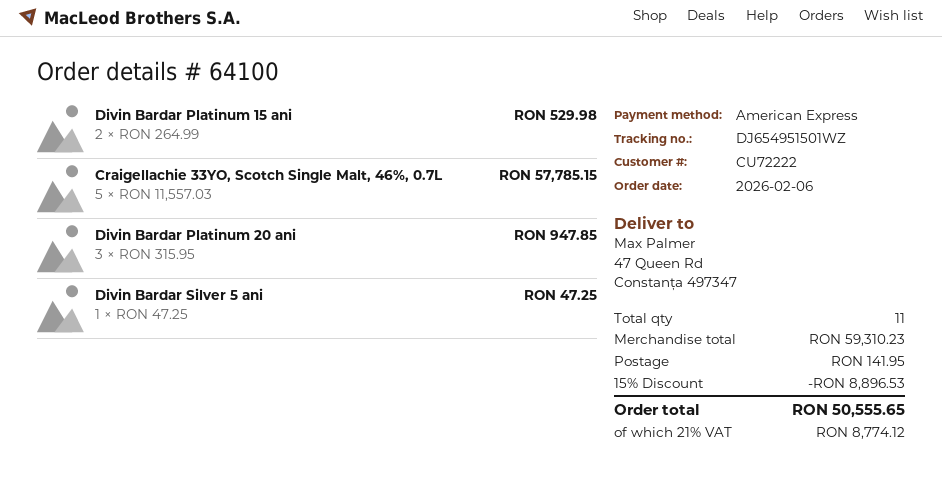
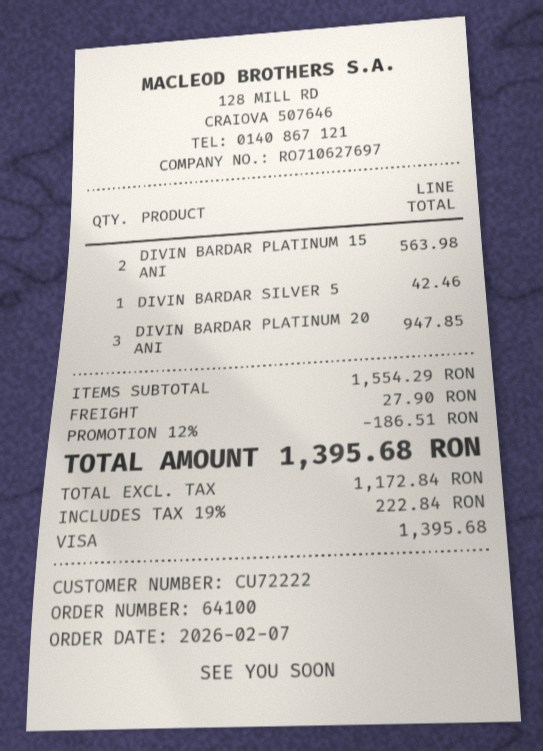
order date: 2026-02-06 -> 2026-02-07
payment method: American Express -> Visa
Divin Bardar Platinum 15 ani: 2 for 529.98 -> 2 for 563.98
Craigellachie 33YO, Scotch Single Malt, 46%, 0.7L: 5 for 57785.15 -> none
Divin Bardar Silver 5 ani: 1 for 47.25 -> 1 for 42.46
subtotal: 59310.23 -> 1554.29
discount: 15% = 8896.53 -> 12% = 186.51
shipping: 141.95 -> 27.90
tax: 21% = 8774.12 -> 19% = 222.84
total: 50555.65 -> 1395.68

